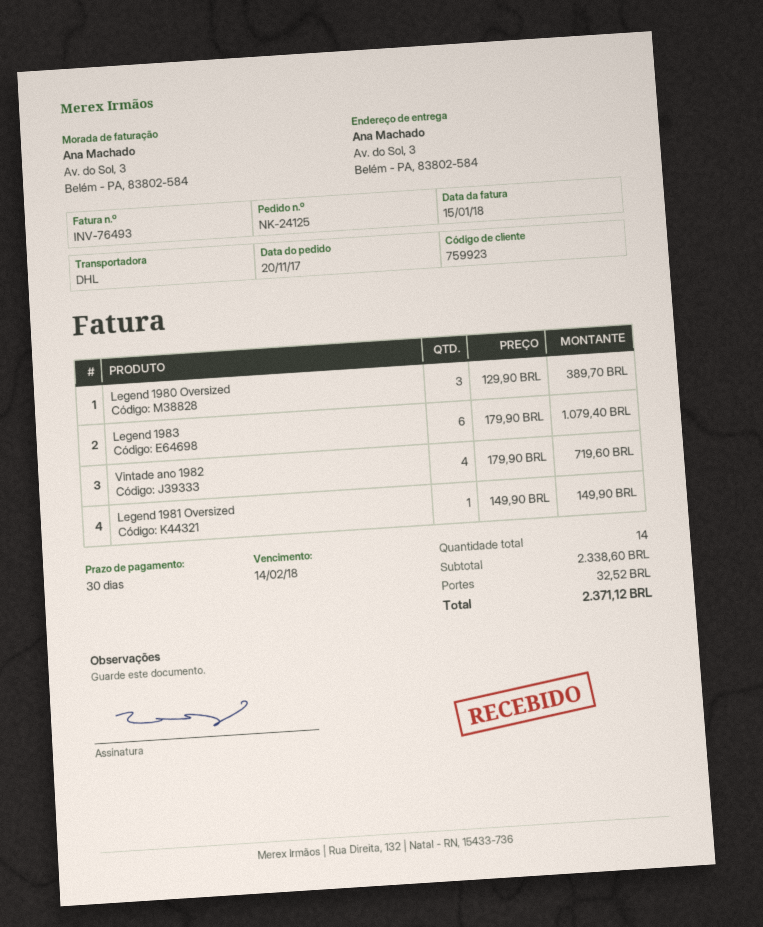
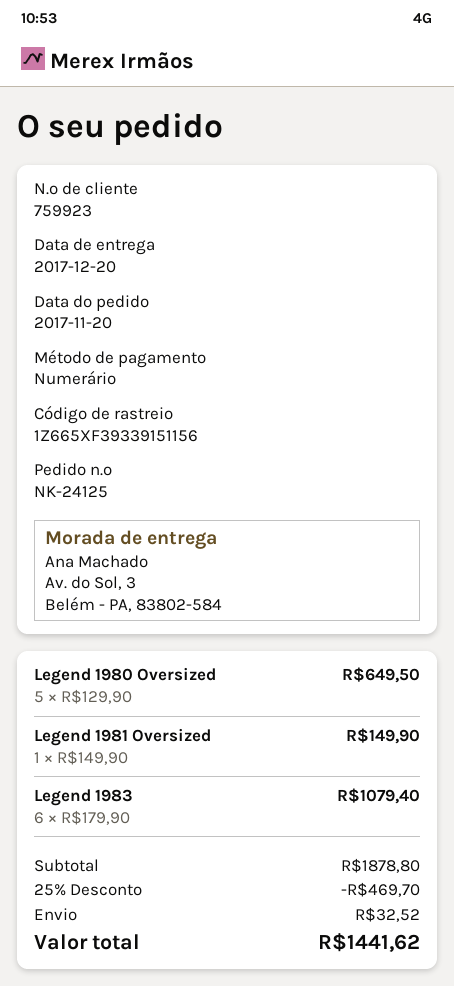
Legend 1980 Oversized: 3 x 129.90 = 389.70 -> 5 x 129.90 = 649.50
Vintade ano 1982: 4 x 179.90 = 719.60 -> none
subtotal: 2338.60 -> 1878.80
discount: none -> 25% = 469.70
total: 2371.12 -> 1441.62

